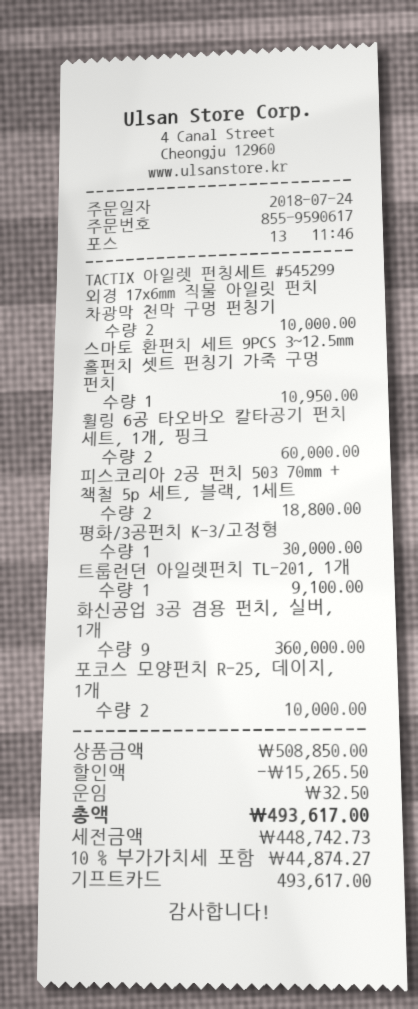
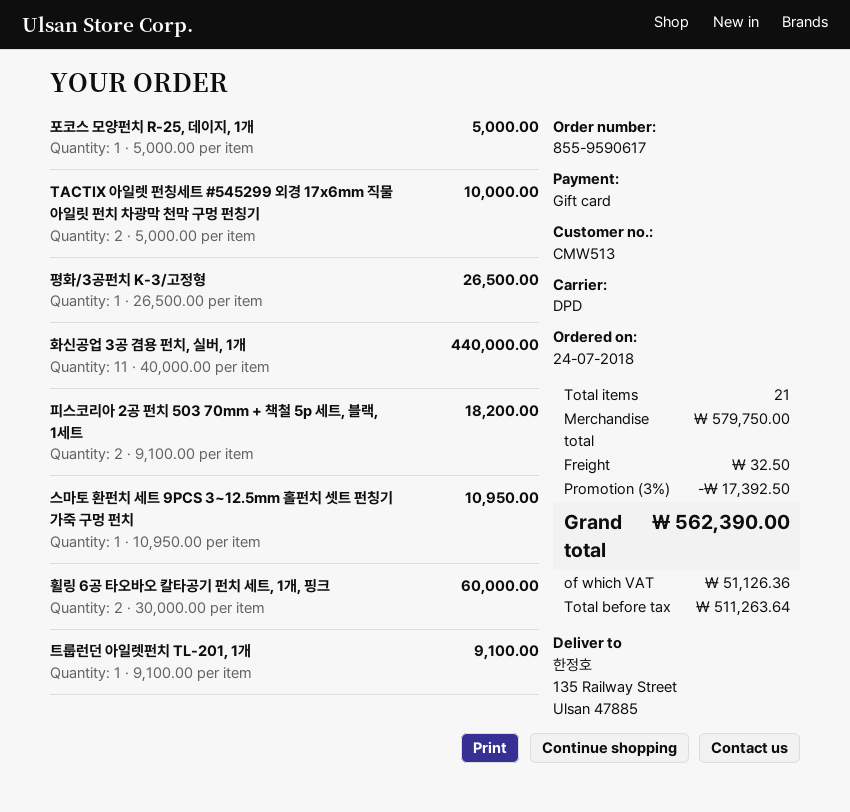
피스코리아 2공 펀치 503 70mm + 책철 5p 세트, 블랙, 1세트: 2 for 18800.00 -> 2 for 18200.00
평화/3공펀치 K-3/고정형: 1 for 30000.00 -> 1 for 26500.00
화신공업 3공 겸용 펀치, 실버, 1개: 9 for 360000.00 -> 11 for 440000.00
포코스 모양펀치 R-25, 데이지, 1개: 2 for 10000.00 -> 1 for 5000.00
subtotal: 508850.00 -> 579750.00
discount: 15265.50 -> 17392.50
net: 448742.73 -> 511263.64
tax: 44874.27 -> 51126.36
total: 493617.00 -> 562390.00

